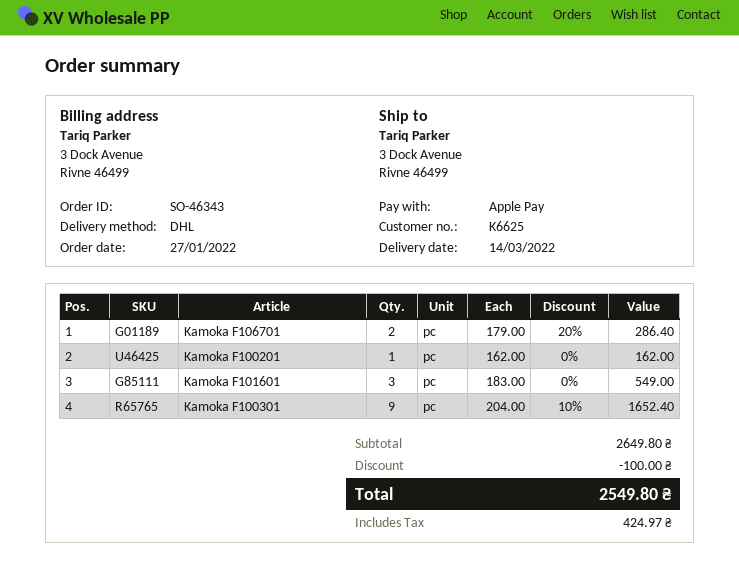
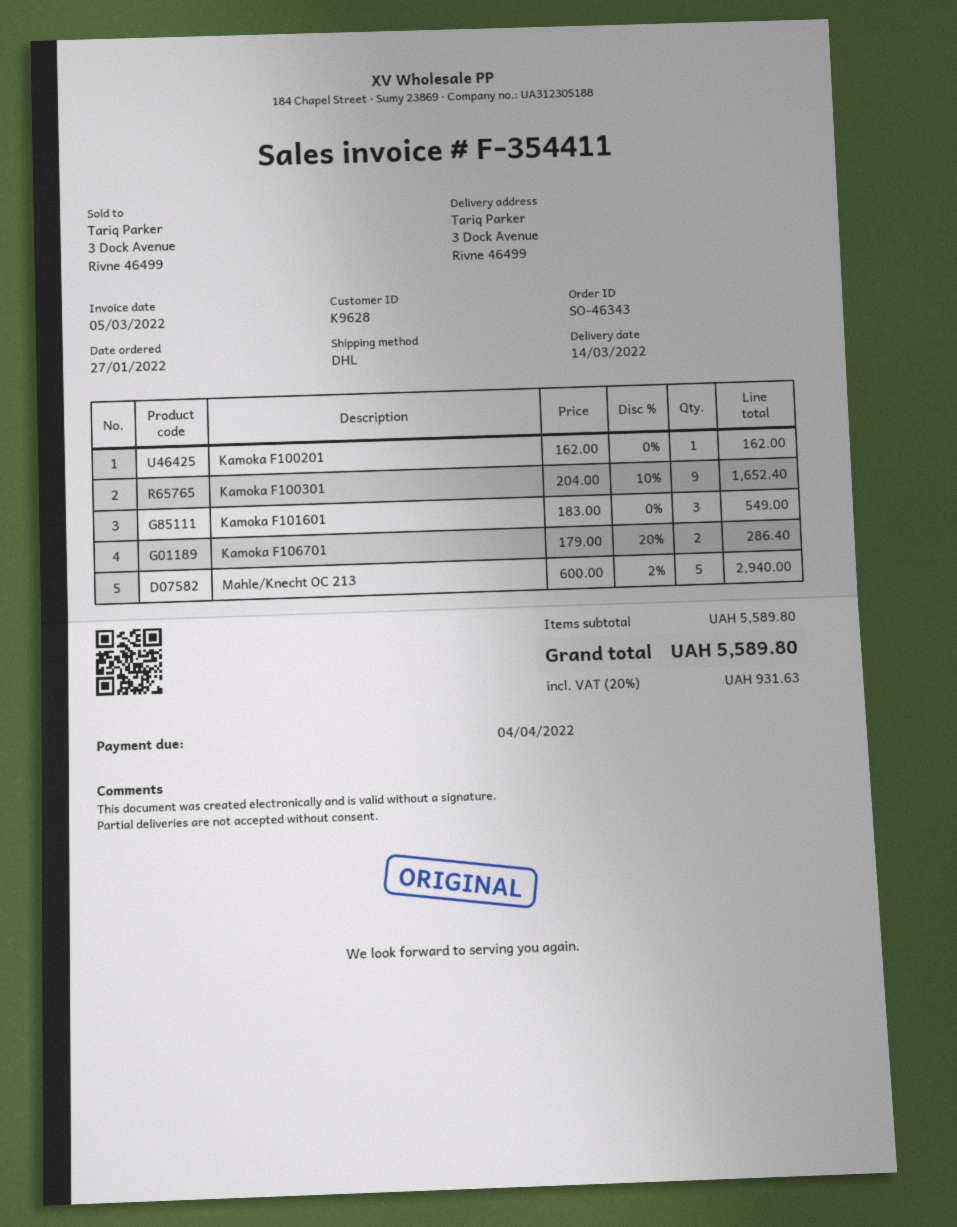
customer number: K6625 -> K9628
Mahle/Knecht OC 213: none -> 5 x 600.00 - 2% = 2940.00
subtotal: 2649.80 -> 5589.80
discount: 100.00 -> none
tax: 424.97 -> 931.63
total: 2549.80 -> 5589.80

